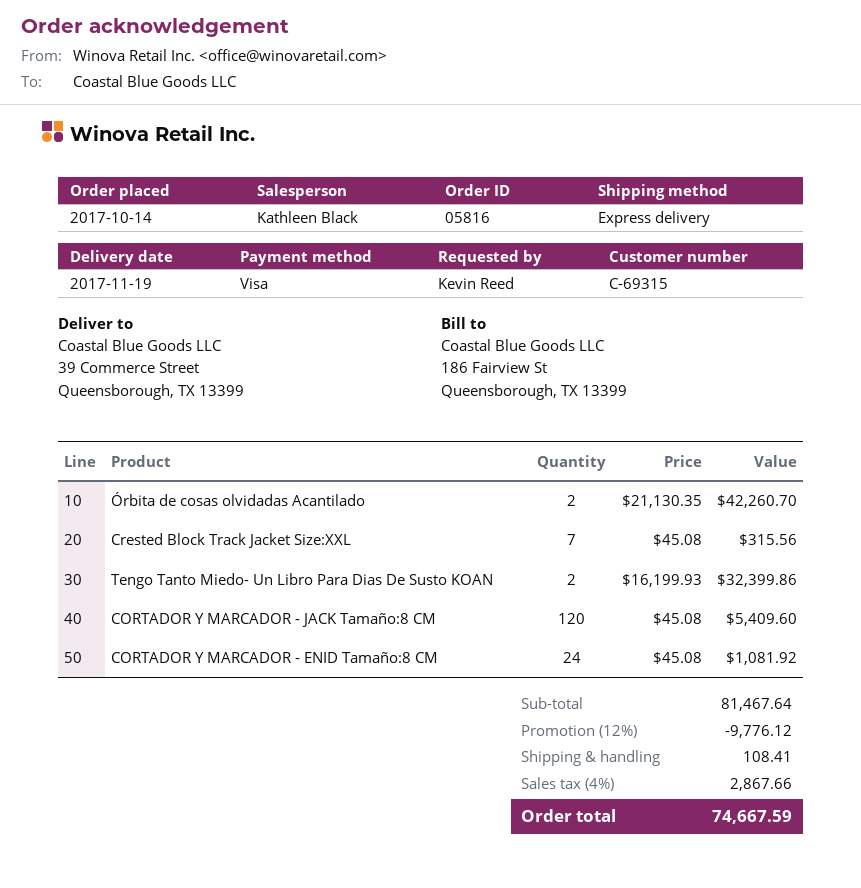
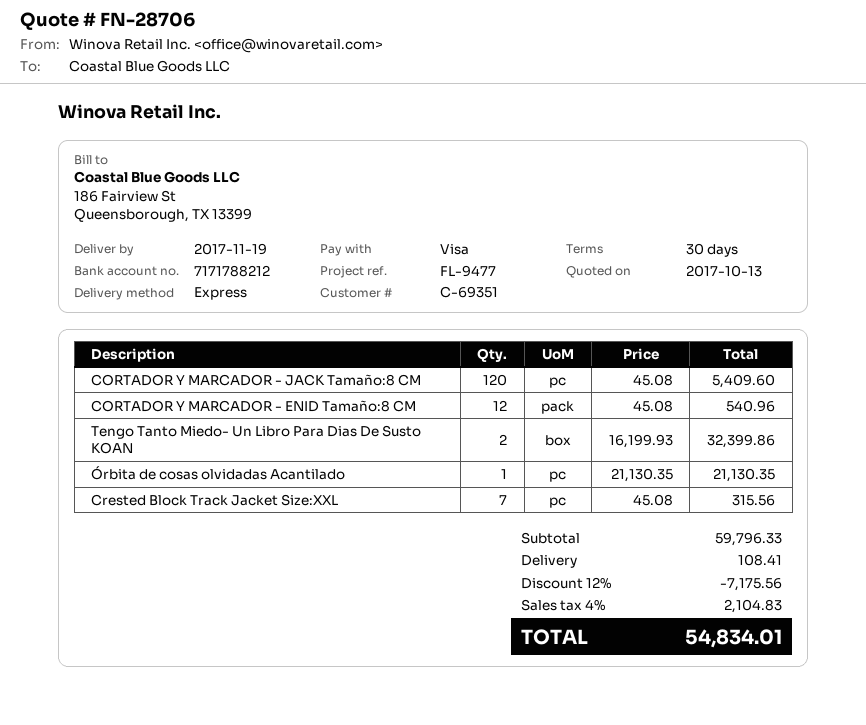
customer number: C-69315 -> C-69351
Órbita de cosas olvidadas Acantilado: 2 x 21130.35 = 42260.70 -> 1 x 21130.35 = 21130.35
CORTADOR Y MARCADOR - ENID Tamaño:8 CM: 24 x 45.08 = 1081.92 -> 12 x 45.08 = 540.96
subtotal: 81467.64 -> 59796.33
discount: 12% = 9776.12 -> 12% = 7175.56
tax: 4% = 2867.66 -> 4% = 2104.83
total: 74667.59 -> 54834.01

